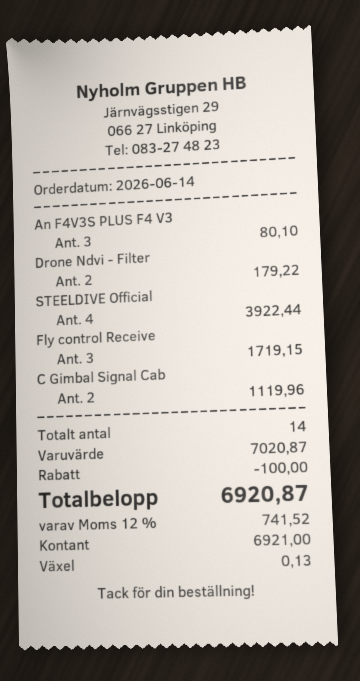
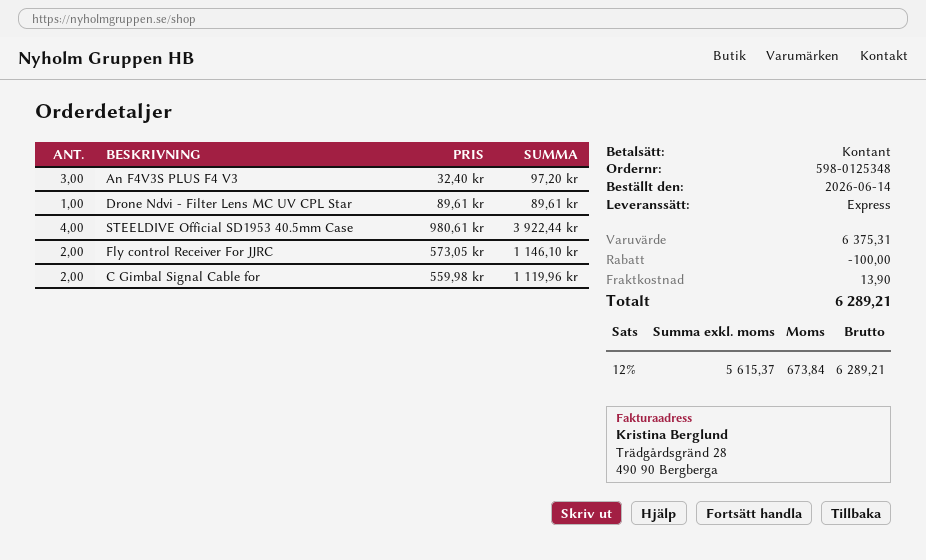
An F4V3S PLUS F4 V3: 3 for 80.10 -> 3 for 97.20
Drone Ndvi - Filter: 2 for 179.22 -> 1 for 89.61
Fly control Receive: 3 for 1719.15 -> 2 for 1146.10
subtotal: 7020.87 -> 6375.31
shipping: none -> 13.90
tax: 12% = 741.52 -> 12% = 673.84
total: 6920.87 -> 6289.21

